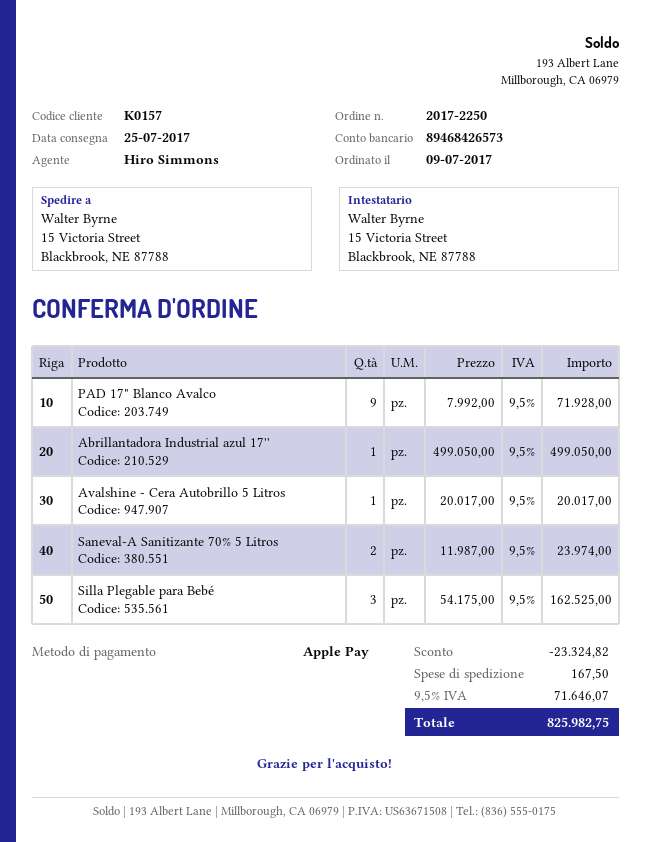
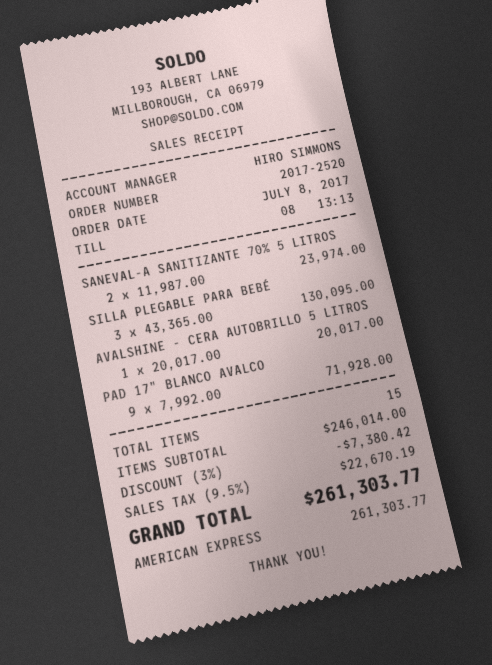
order number: 2017-2250 -> 2017-2520
order date: 2017-07-09 -> 2017-07-08
payment method: Apple Pay -> American Express
Abrillantadora Industrial azul 17'': 1 x 499050.00 = 499050.00 -> none
Silla Plegable para Bebé: 3 x 54175.00 = 162525.00 -> 3 x 43365.00 = 130095.00
discount: 23324.82 -> 7380.42
shipping: 167.50 -> none
tax: 9.5% = 71646.07 -> 9.5% = 22670.19
total: 825982.75 -> 261303.77

